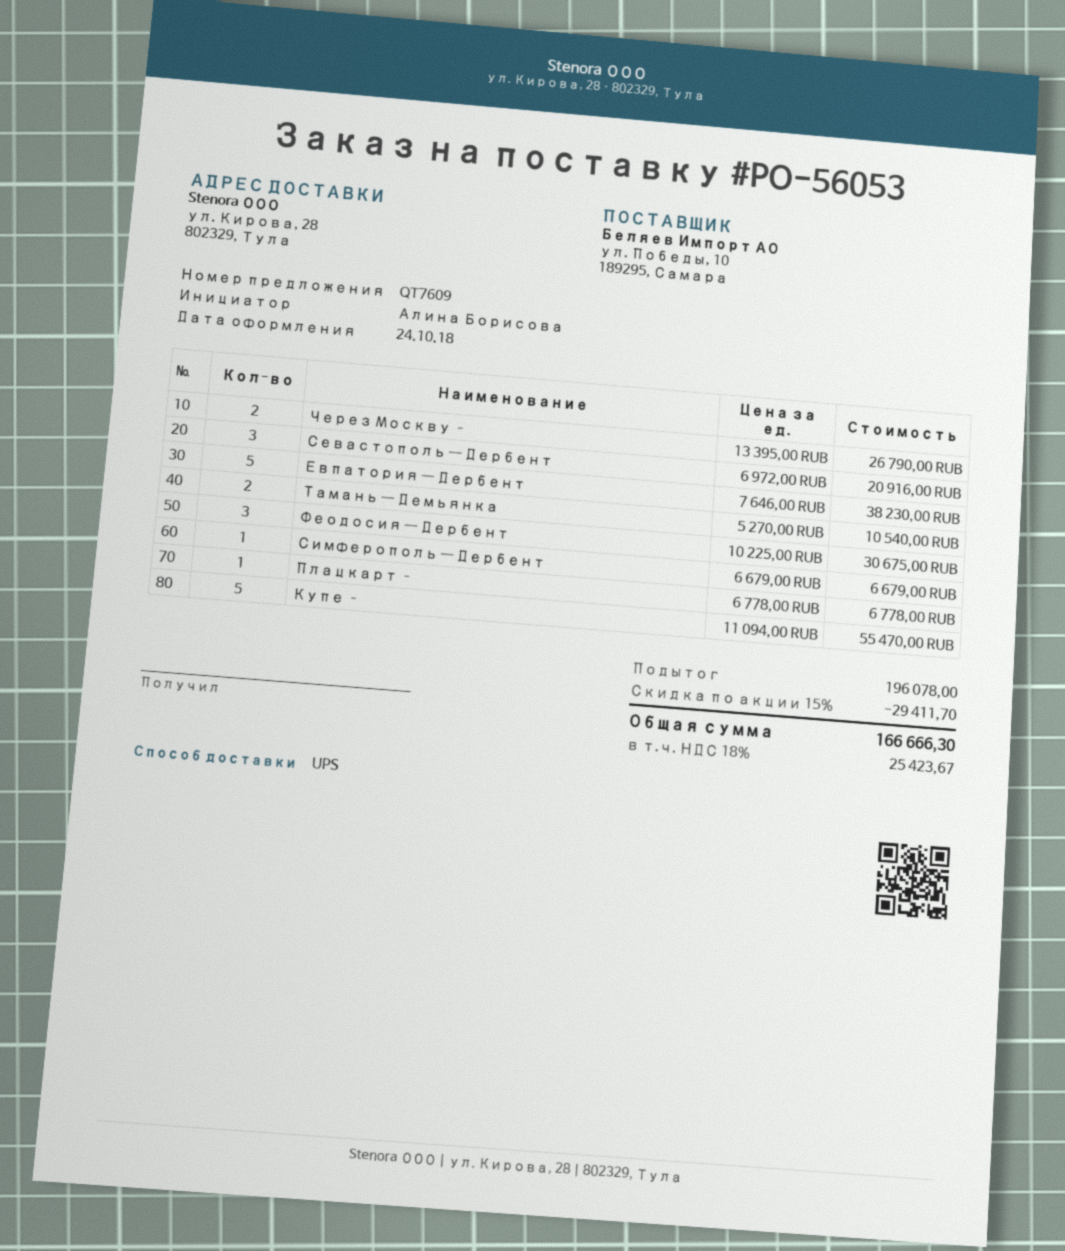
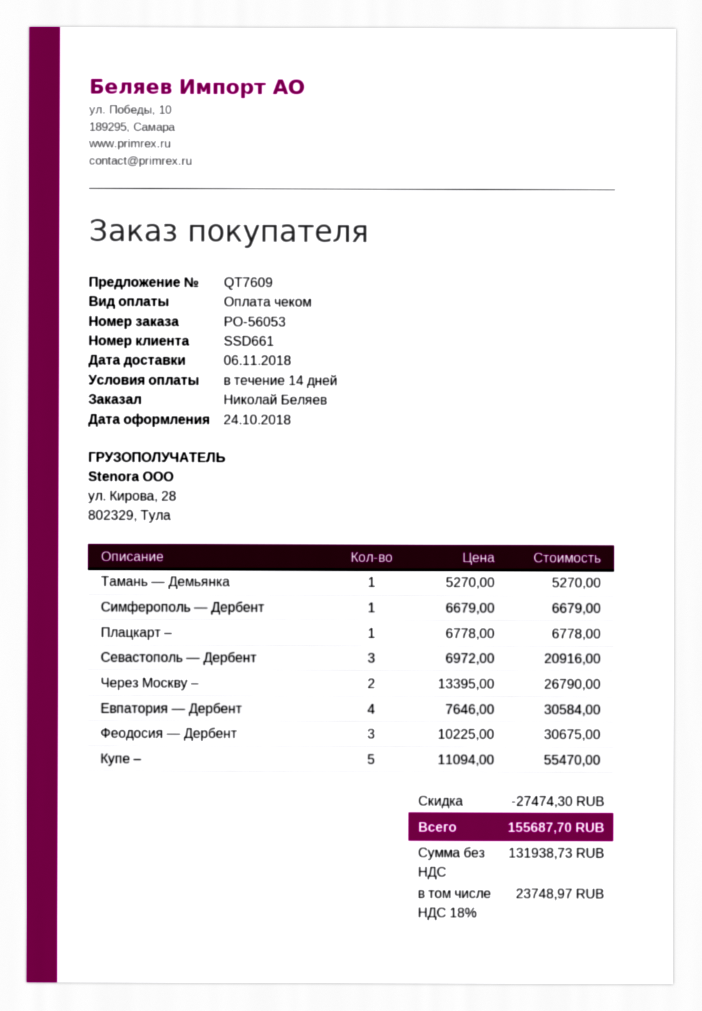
ordered by: Алина Борисова -> Николай Беляев
Евпатория — Дербент: 5 x 7646.00 = 38230.00 -> 4 x 7646.00 = 30584.00
Тамань — Демьянка: 2 x 5270.00 = 10540.00 -> 1 x 5270.00 = 5270.00
discount: 29411.70 -> 27474.30
tax: 18% = 25423.67 -> 18% = 23748.97
total: 166666.30 -> 155687.70

